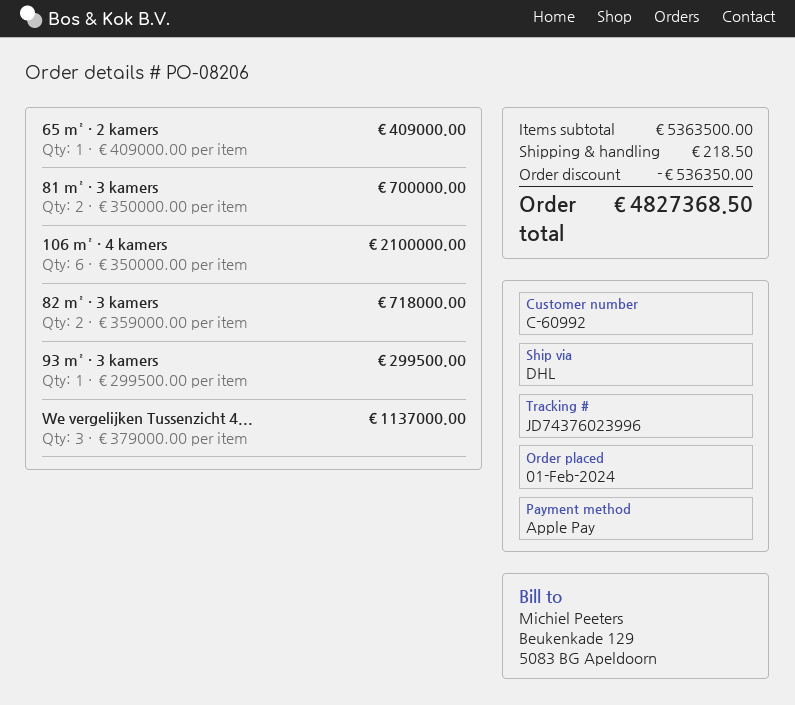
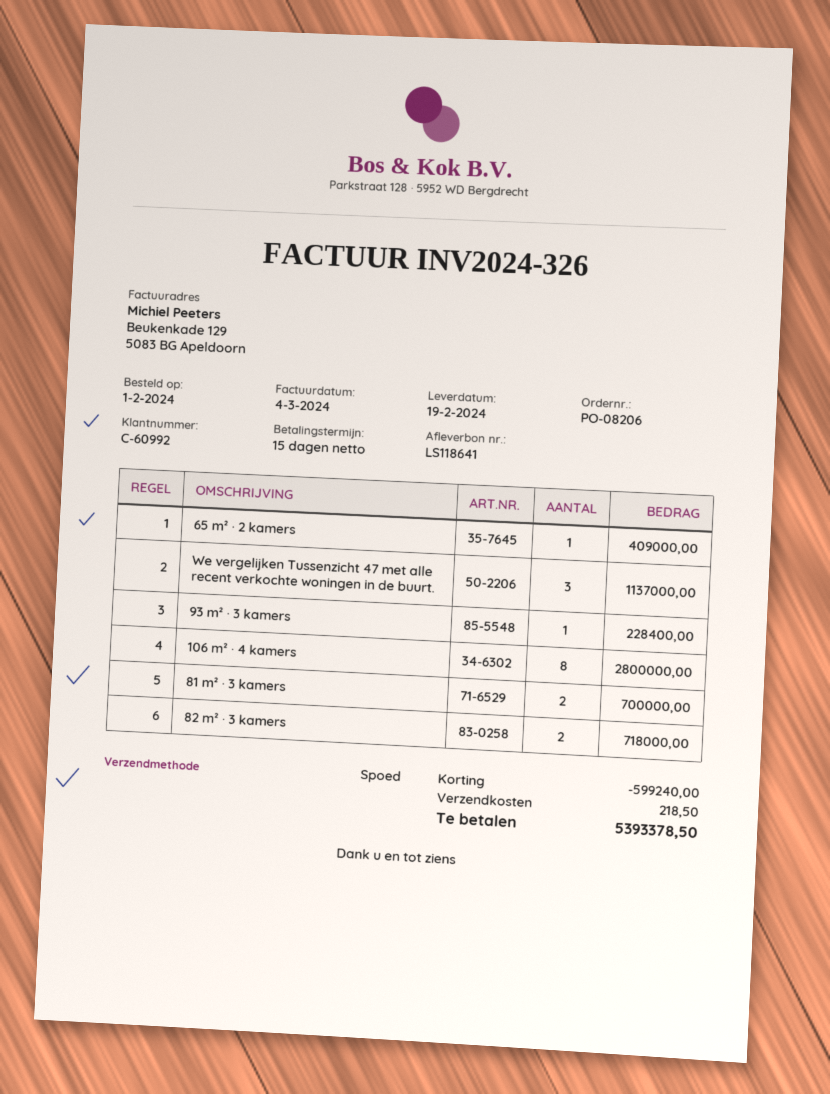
shipping method: DHL -> express
106 m² · 4 kamers: 6 for 2100000.00 -> 8 for 2800000.00
93 m² · 3 kamers: 1 for 299500.00 -> 1 for 228400.00
discount: 536350.00 -> 599240.00
total: 4827368.50 -> 5393378.50

